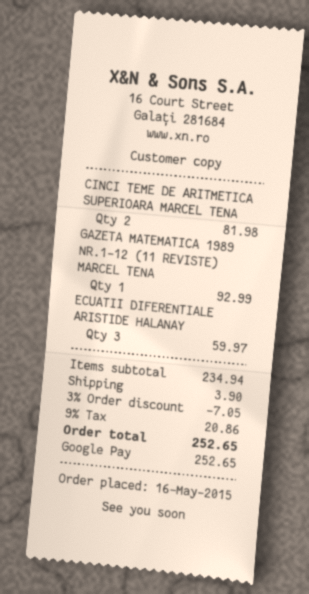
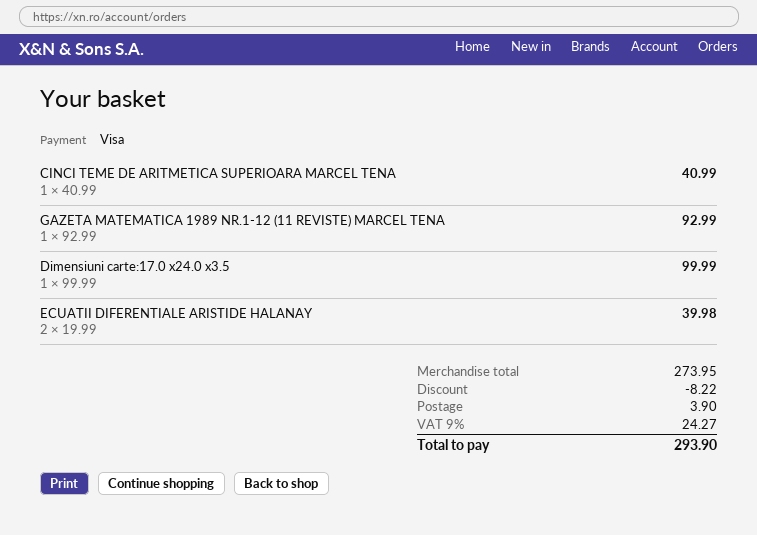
payment method: Google Pay -> Visa
CINCI TEME DE ARITMETICA SUPERIOARA MARCEL TENA: 2 for 81.98 -> 1 for 40.99
ECUATII DIFERENTIALE ARISTIDE HALANAY: 3 for 59.97 -> 2 for 39.98
Dimensiuni carte:17.0 x24.0 x3.5: none -> 1 for 99.99
subtotal: 234.94 -> 273.95
discount: 7.05 -> 8.22
tax: 9% = 20.86 -> 9% = 24.27
total: 252.65 -> 293.90

